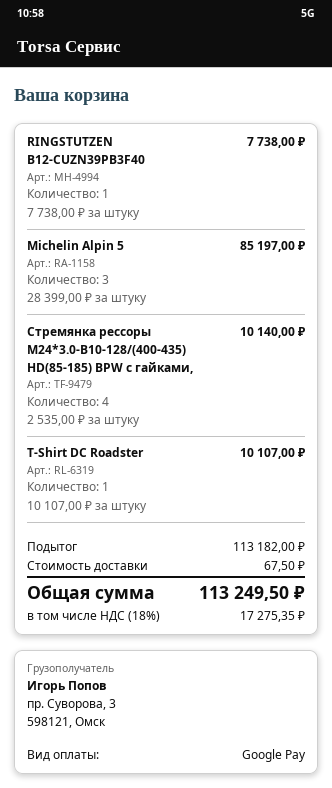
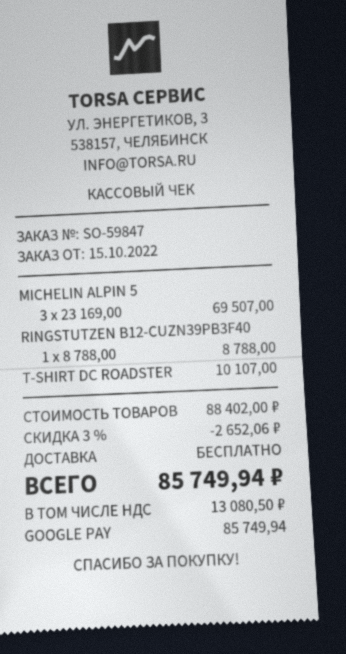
RINGSTUTZEN B12-CUZN39PB3F40: 1 x 7738.00 = 7738.00 -> 1 x 8788.00 = 8788.00
Michelin Alpin 5: 3 x 28399.00 = 85197.00 -> 3 x 23169.00 = 69507.00
Стремянка рессоры M24*3.0-B10-128/(400-435) HD(85-185) BPW с гайками,: 4 x 2535.00 = 10140.00 -> none
subtotal: 113182.00 -> 88402.00
discount: none -> 3% = 2652.06
shipping: 67.50 -> 0.00
tax: 17275.35 -> 13080.50
total: 113249.50 -> 85749.94

